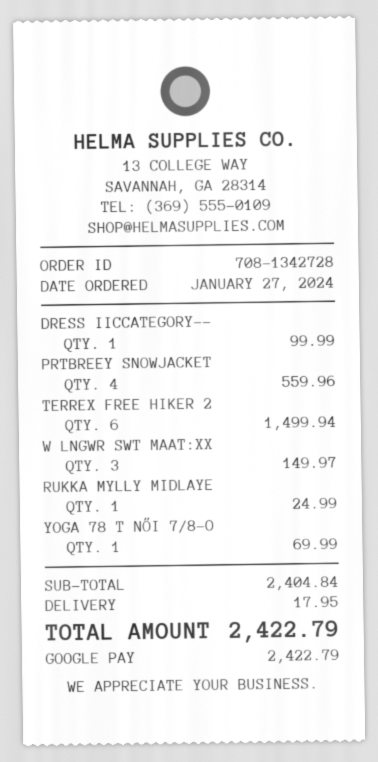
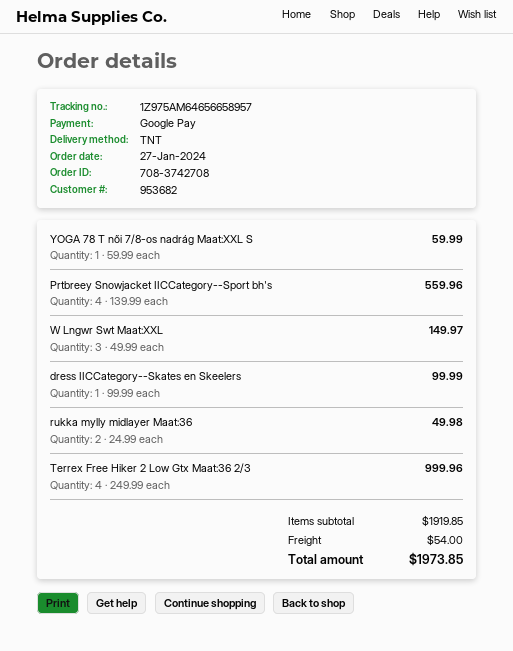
order number: 708-1342728 -> 708-3742708
TERREX FREE HIKER 2: 6 for 1499.94 -> 4 for 999.96
RUKKA MYLLY MIDLAYE: 1 for 24.99 -> 2 for 49.98
YOGA 78 T NŐI 7/8-O: 1 for 69.99 -> 1 for 59.99
subtotal: 2404.84 -> 1919.85
shipping: 17.95 -> 54.00
total: 2422.79 -> 1973.85

